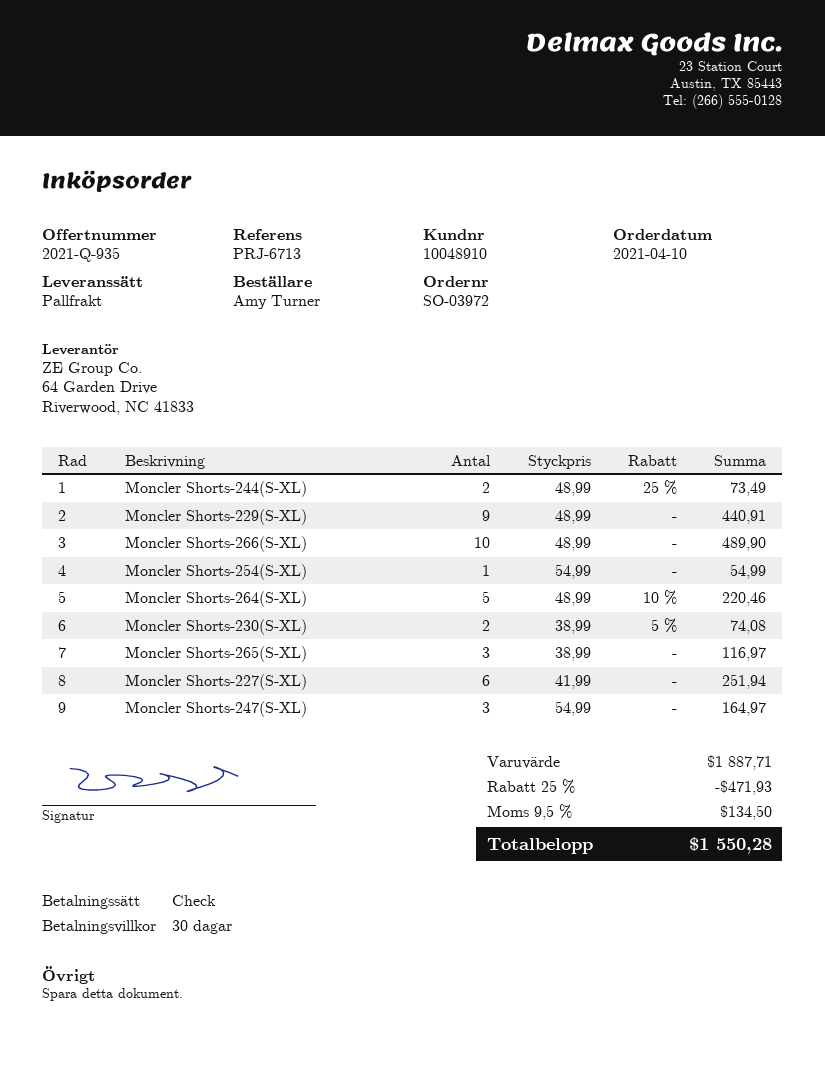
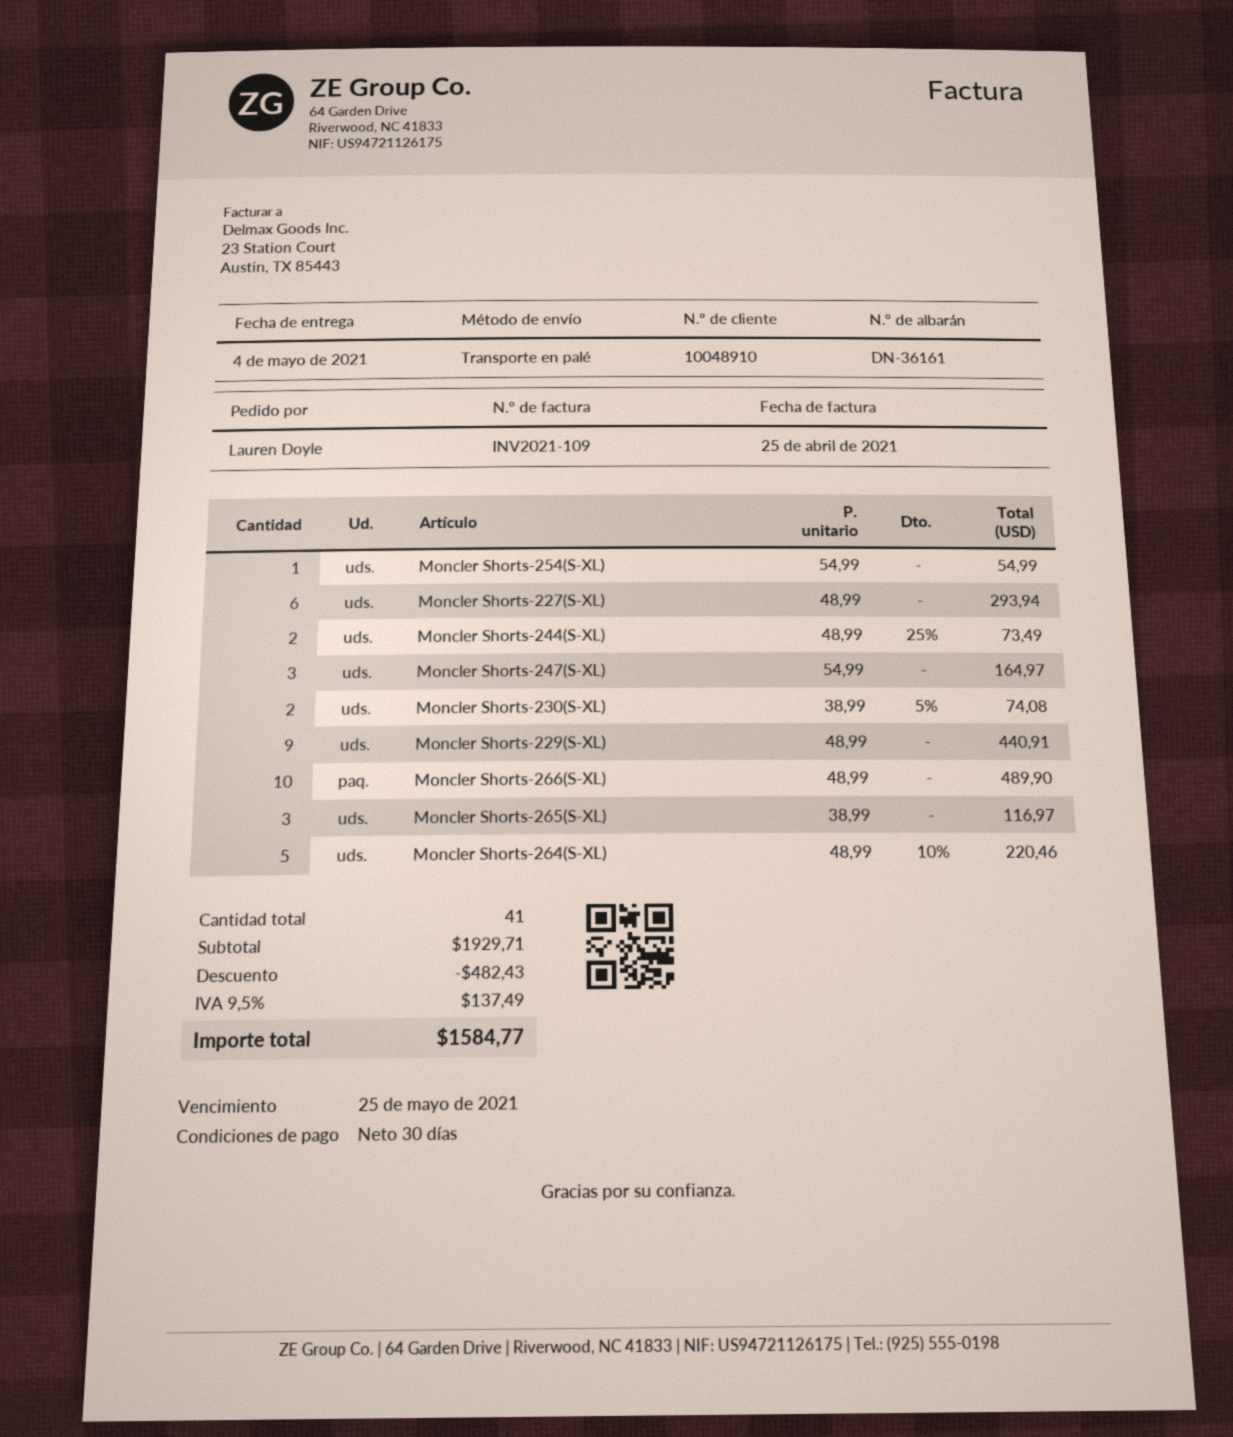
ordered by: Amy Turner -> Lauren Doyle
Moncler Shorts-227(S-XL): 6 x 41.99 = 251.94 -> 6 x 48.99 = 293.94
subtotal: 1887.71 -> 1929.71
discount: 471.93 -> 482.43
tax: 9.5% = 134.50 -> 9.5% = 137.49
total: 1550.28 -> 1584.77

